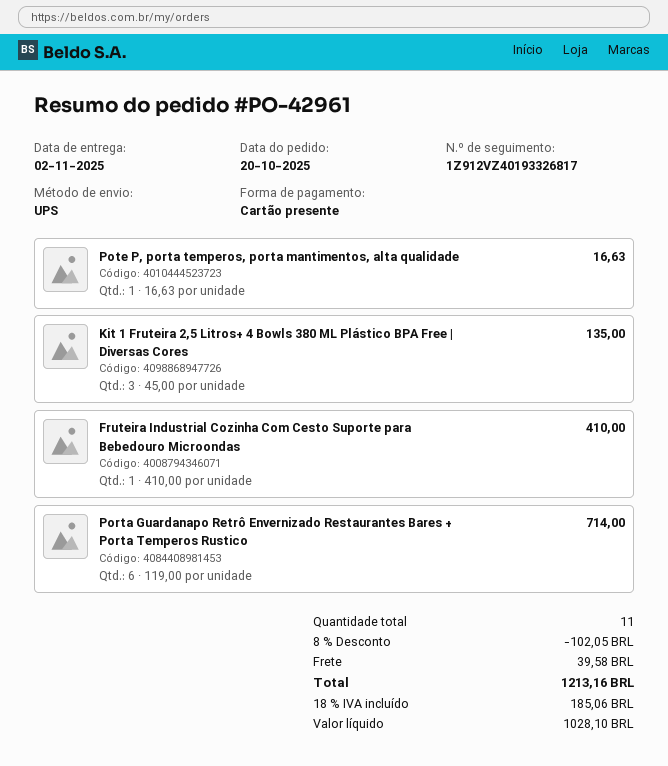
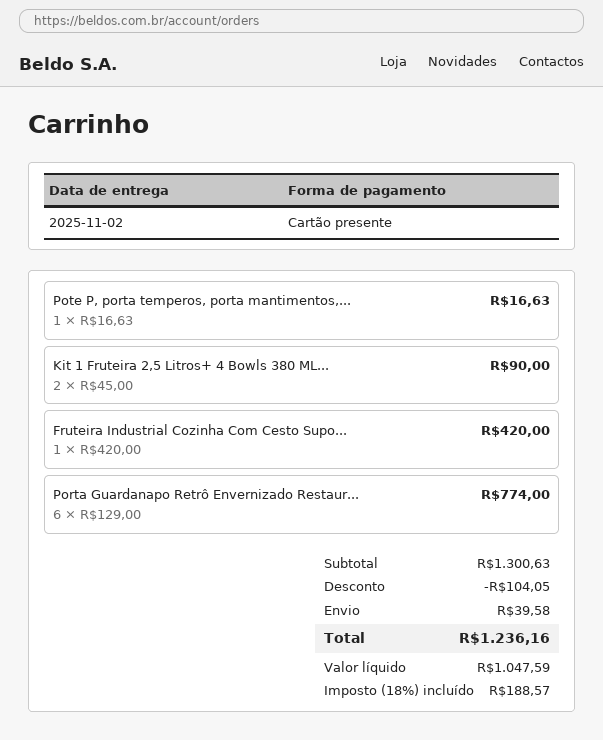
Kit 1 Fruteira 2,5 Litros+ 4 Bowls 380 ML Plástico BPA Free | Diversas Cores: 3 x 45.00 = 135.00 -> 2 x 45.00 = 90.00
Fruteira Industrial Cozinha Com Cesto Suporte para Bebedouro Microondas: 1 x 410.00 = 410.00 -> 1 x 420.00 = 420.00
Porta Guardanapo Retrô Envernizado Restaurantes Bares + Porta Temperos Rustico: 6 x 119.00 = 714.00 -> 6 x 129.00 = 774.00
discount: 102.05 -> 104.05
net: 1028.10 -> 1047.59
tax: 18% = 185.06 -> 18% = 188.57
total: 1213.16 -> 1236.16

